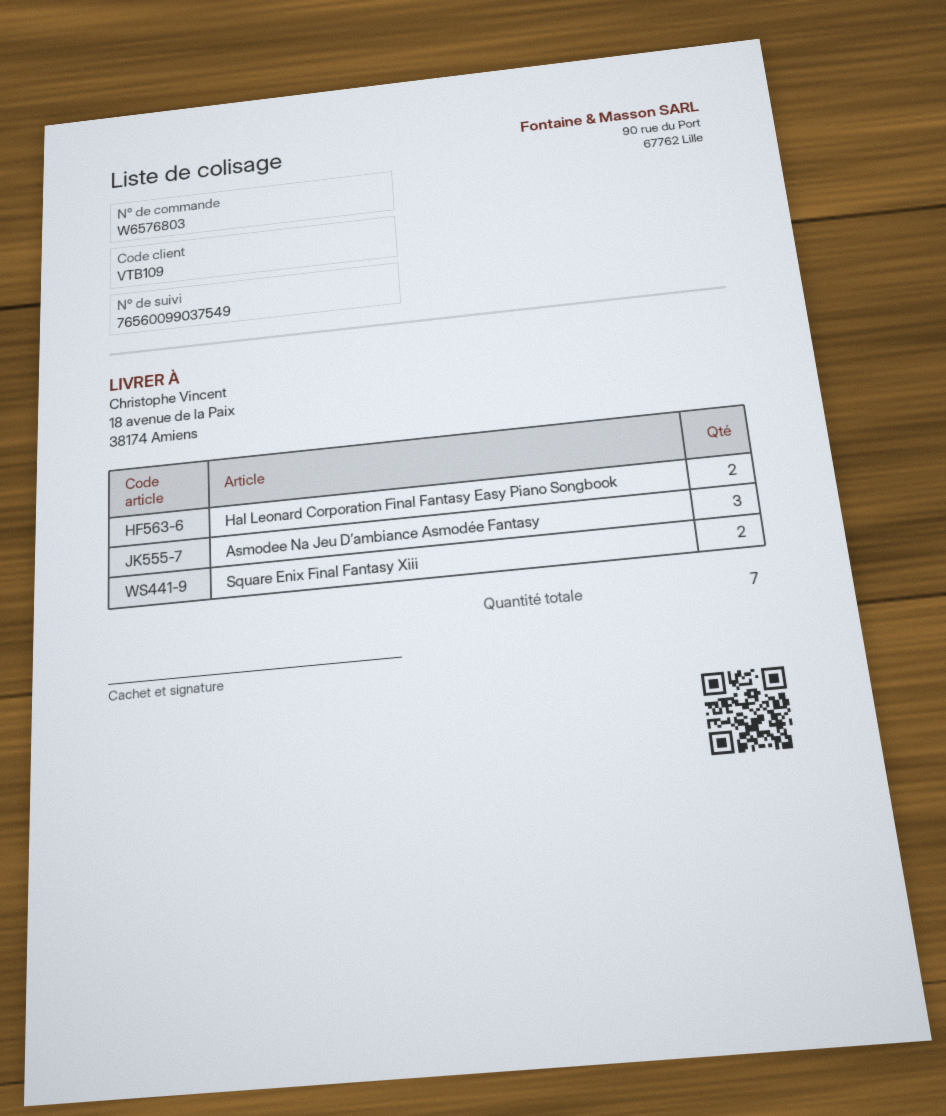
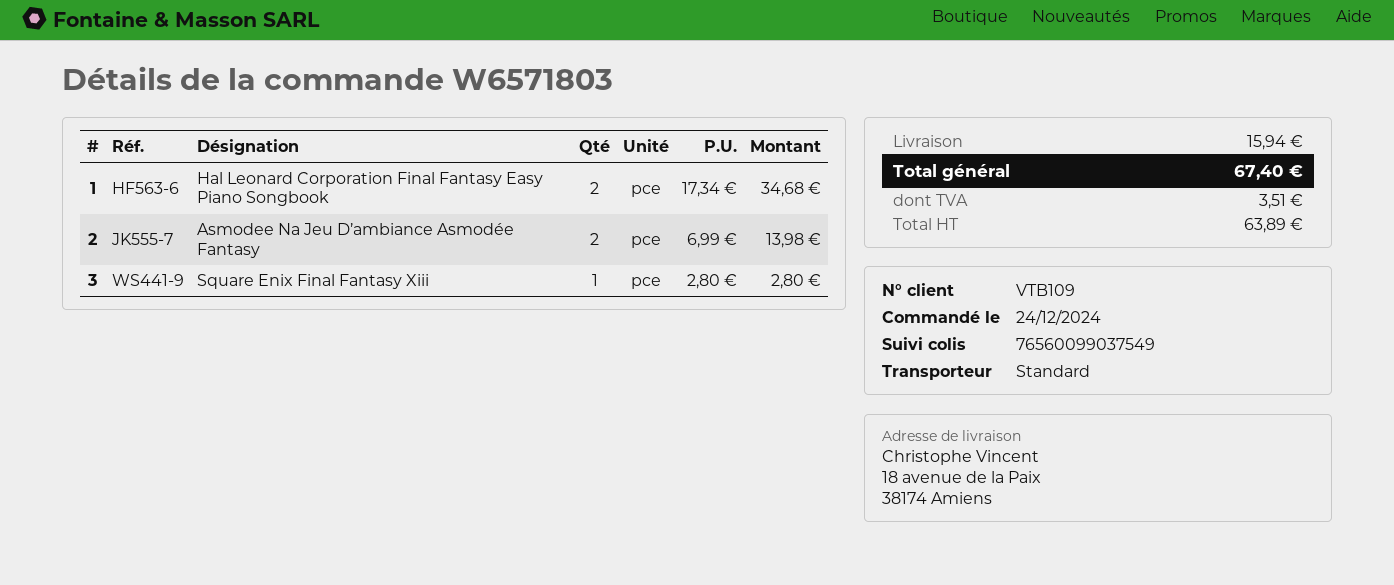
order number: W6576803 -> W6571803
Asmodee Na Jeu D’ambiance Asmodée Fantasy: 3 -> 2
Square Enix Final Fantasy Xiii: 2 -> 1

